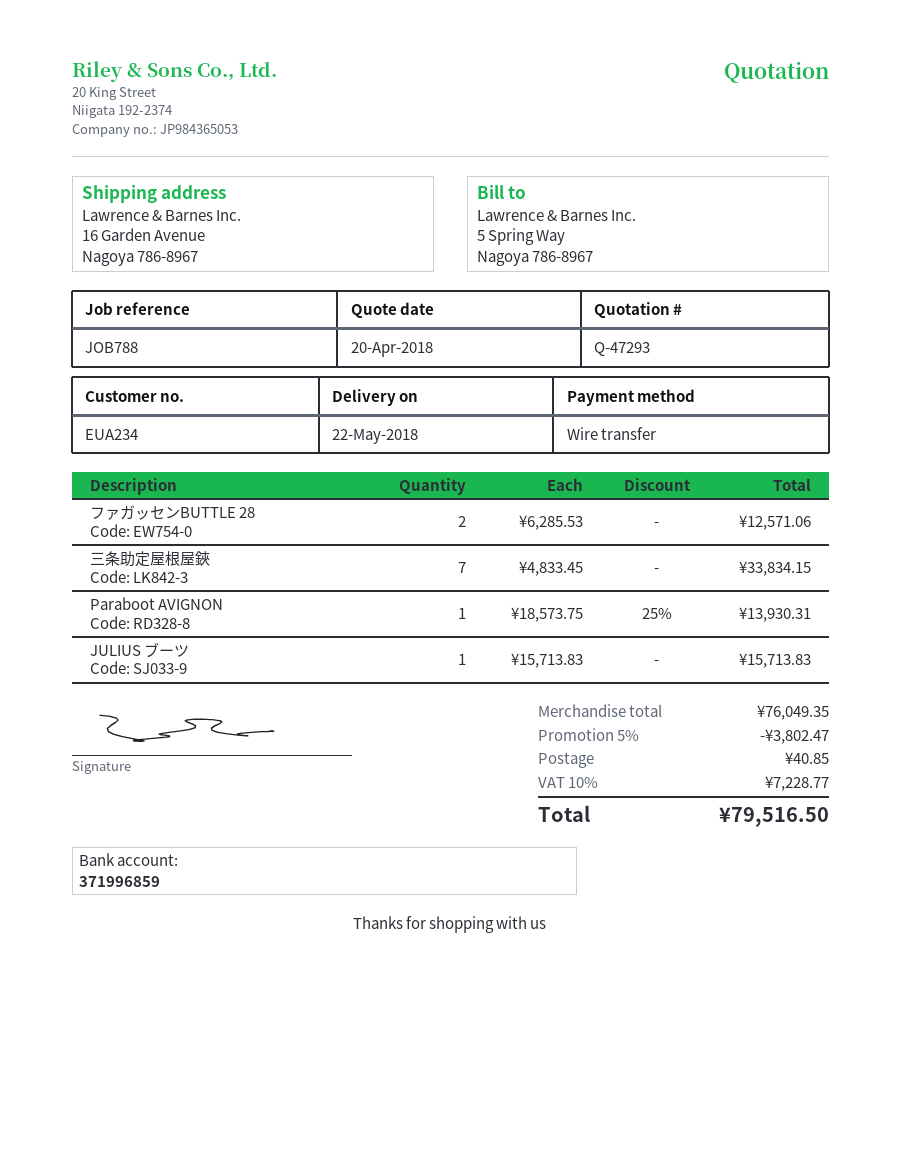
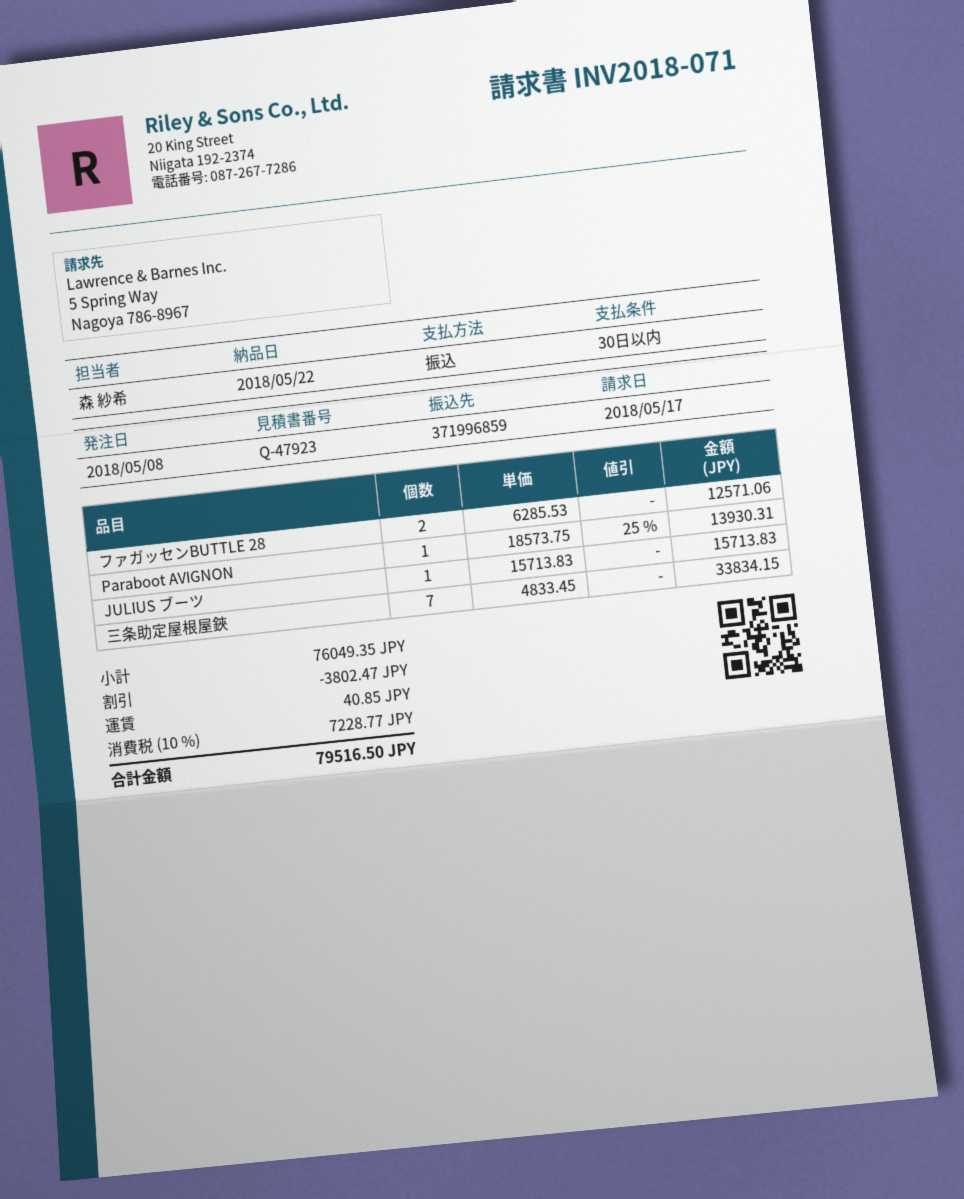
quote number: Q-47293 -> Q-47923

